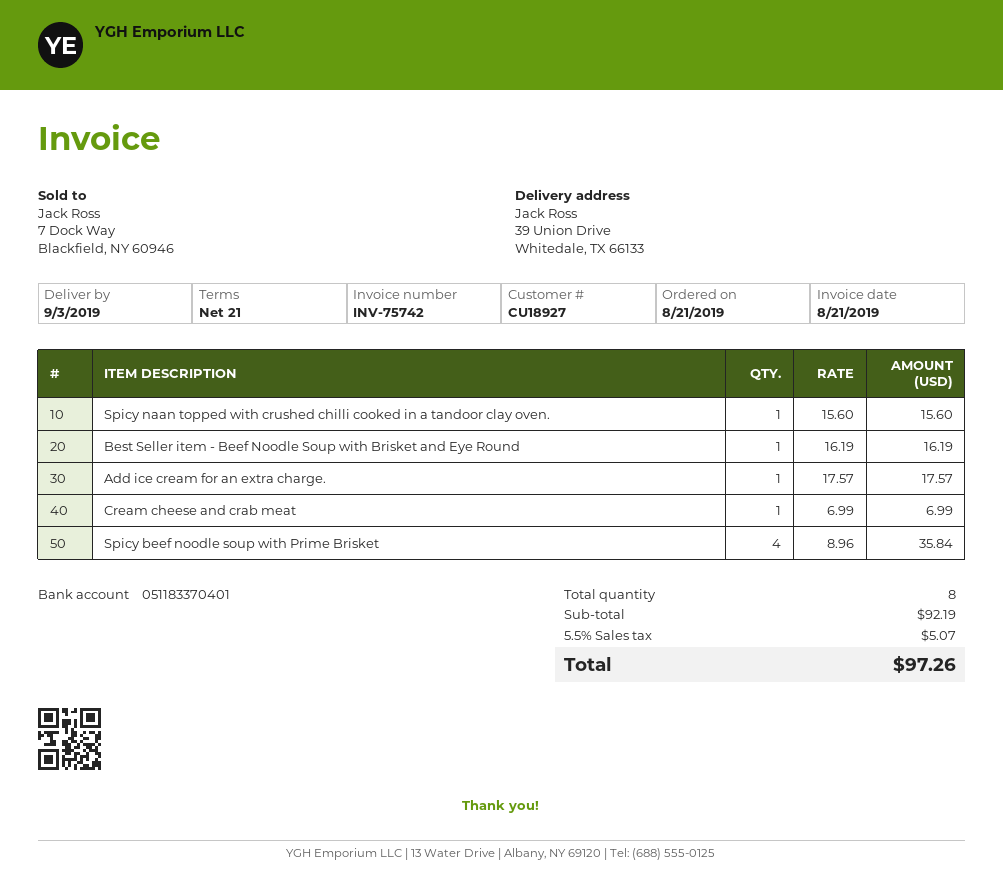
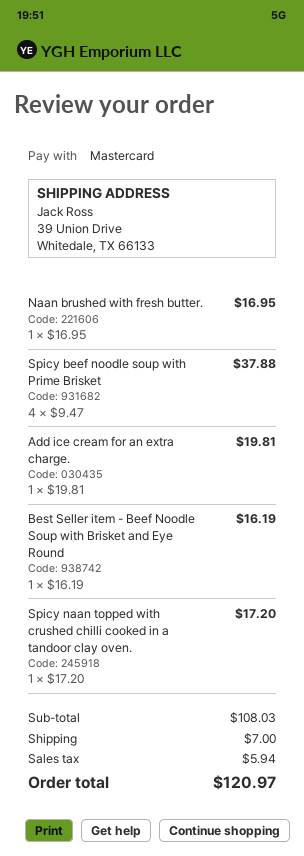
Spicy naan topped with crushed chilli cooked in a tandoor clay oven.: 1 x 15.60 = 15.60 -> 1 x 17.20 = 17.20
Add ice cream for an extra charge.: 1 x 17.57 = 17.57 -> 1 x 19.81 = 19.81
Cream cheese and crab meat: 1 x 6.99 = 6.99 -> none
Spicy beef noodle soup with Prime Brisket: 4 x 8.96 = 35.84 -> 4 x 9.47 = 37.88
Naan brushed with fresh butter.: none -> 1 x 16.95 = 16.95
subtotal: 92.19 -> 108.03
shipping: none -> 7.00
tax: 5.07 -> 5.94
total: 97.26 -> 120.97

